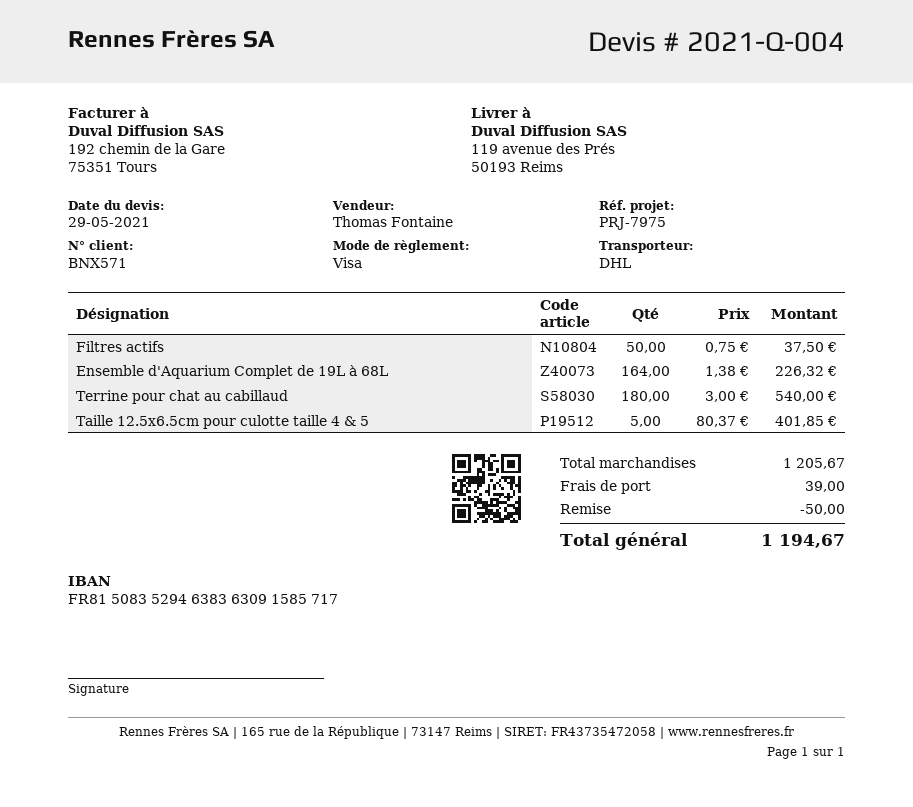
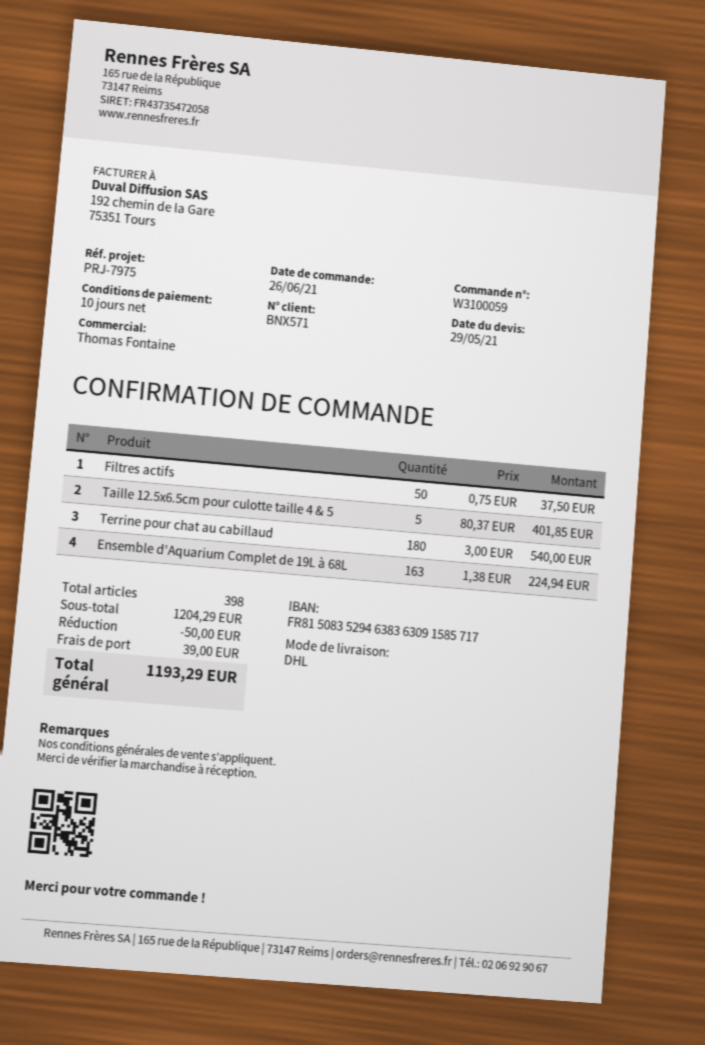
Ensemble d'Aquarium Complet de 19L à 68L: 164 x 1.38 = 226.32 -> 163 x 1.38 = 224.94
subtotal: 1205.67 -> 1204.29
total: 1194.67 -> 1193.29

